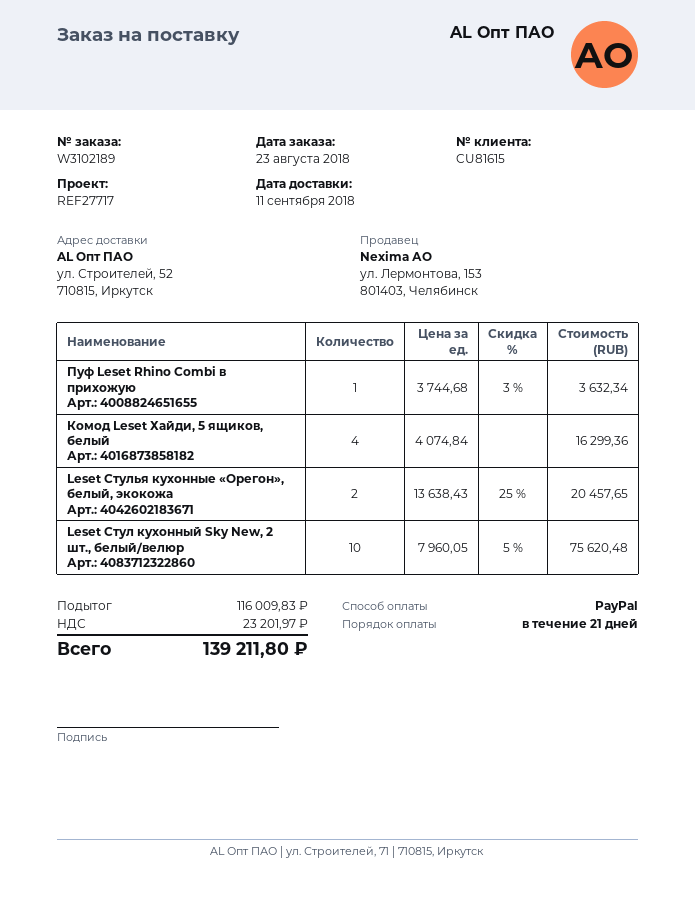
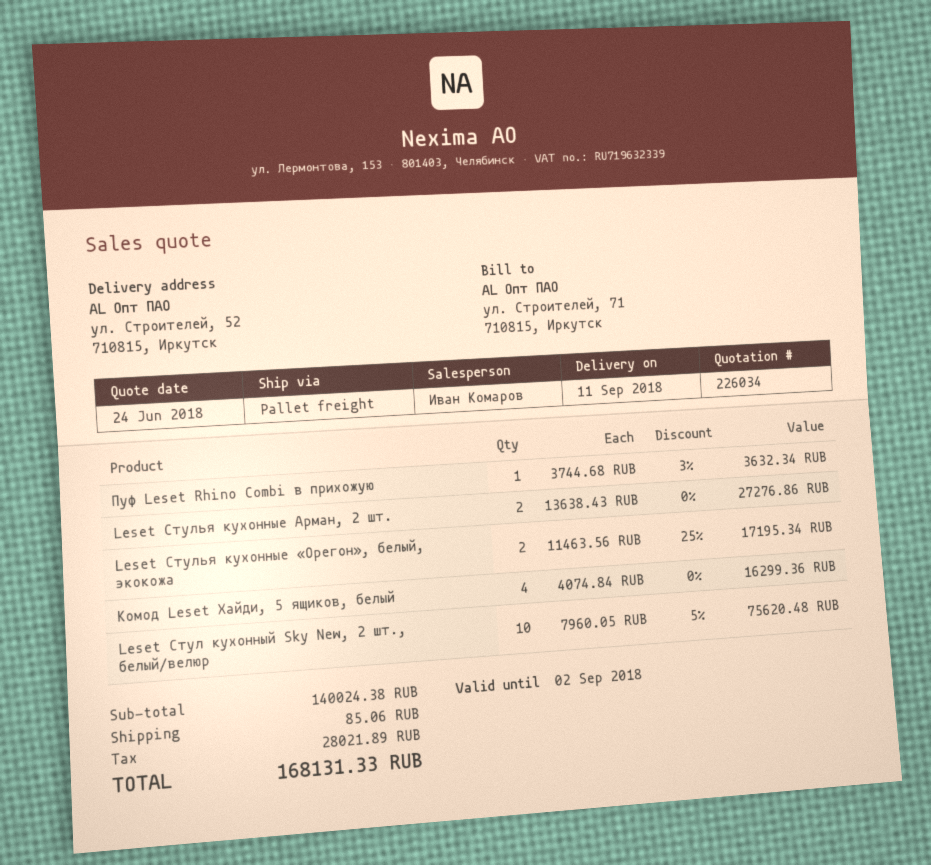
Leset Стулья кухонные «Орегон», белый, экокожа: 2 x 13638.43 - 25% = 20457.65 -> 2 x 11463.56 - 25% = 17195.34
Leset Стулья кухонные Арман, 2 шт.: none -> 2 x 13638.43 = 27276.86
subtotal: 116009.83 -> 140024.38
shipping: none -> 85.06
tax: 23201.97 -> 28021.89
total: 139211.80 -> 168131.33

